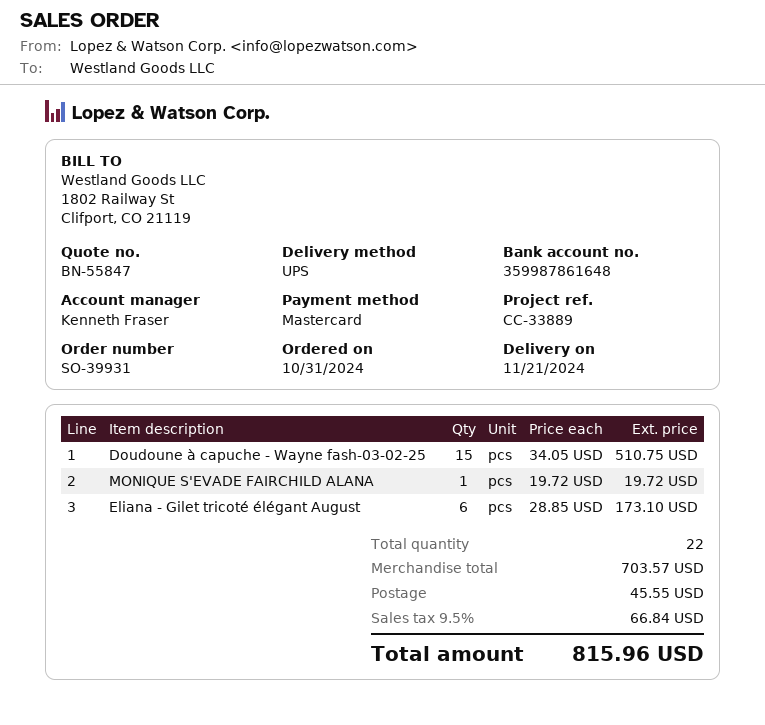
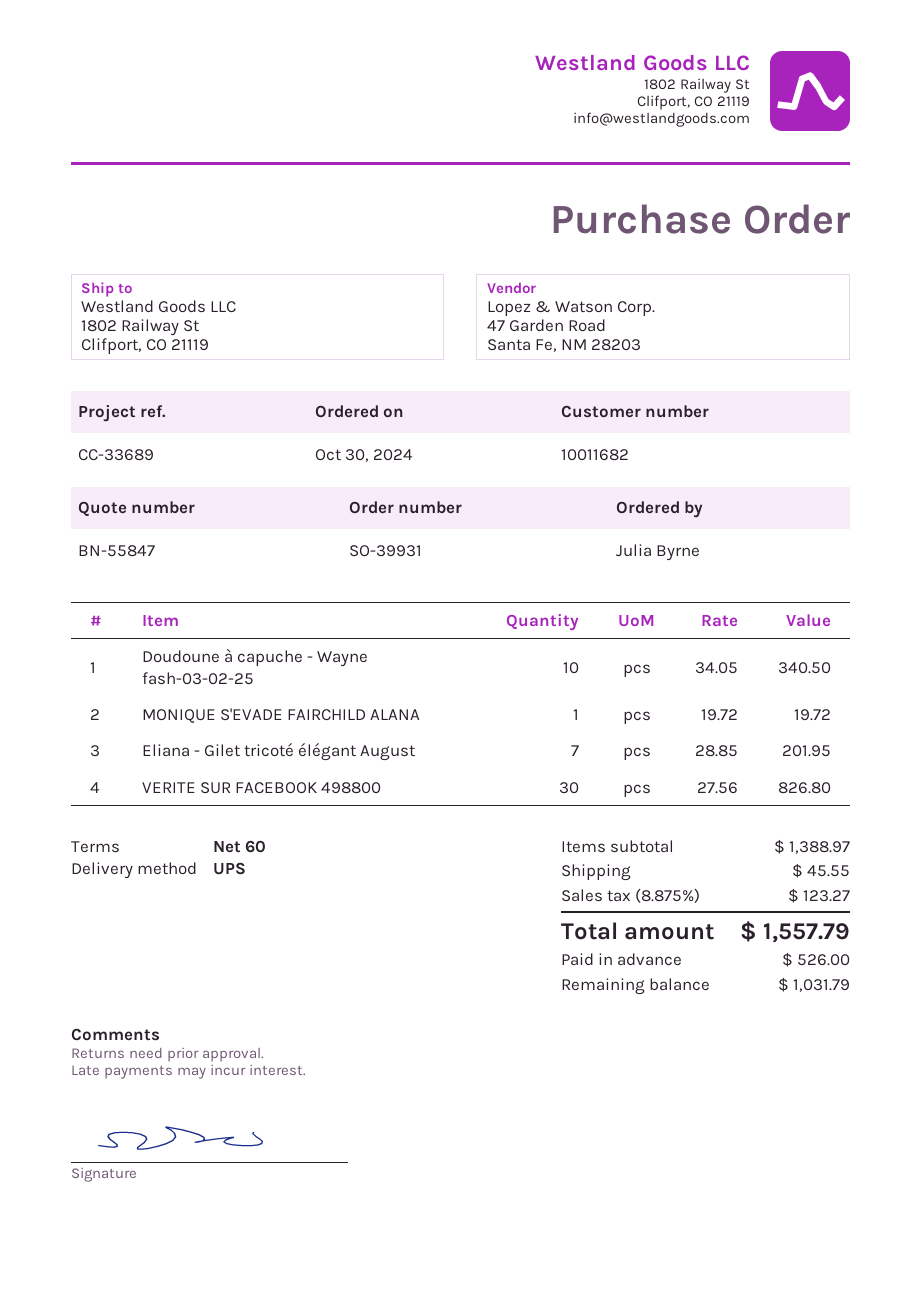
order date: 2024-10-31 -> 2024-10-30
reference: CC-33889 -> CC-33689
Doudoune à capuche - Wayne fash-03-02-25: 15 x 34.05 = 510.75 -> 10 x 34.05 = 340.50
Eliana - Gilet tricoté élégant August: 6 x 28.85 = 173.10 -> 7 x 28.85 = 201.95
VERITE SUR FACEBOOK 498800: none -> 30 x 27.56 = 826.80
subtotal: 703.57 -> 1388.97
tax: 9.5% = 66.84 -> 8.875% = 123.27
total: 815.96 -> 1557.79

